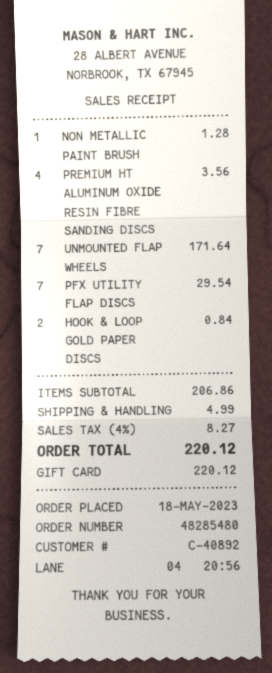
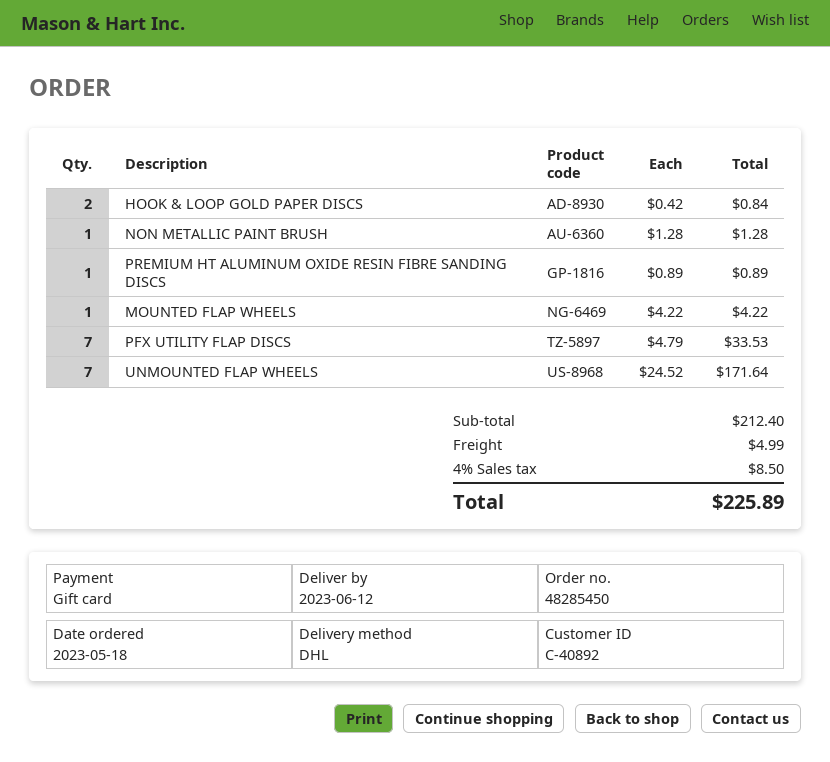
order number: 48285480 -> 48285450
PREMIUM HT ALUMINUM OXIDE RESIN FIBRE SANDING DISCS: 4 for 3.56 -> 1 for 0.89
PFX UTILITY FLAP DISCS: 7 for 29.54 -> 7 for 33.53
MOUNTED FLAP WHEELS: none -> 1 for 4.22
subtotal: 206.86 -> 212.40
tax: 4% = 8.27 -> 4% = 8.50
total: 220.12 -> 225.89

